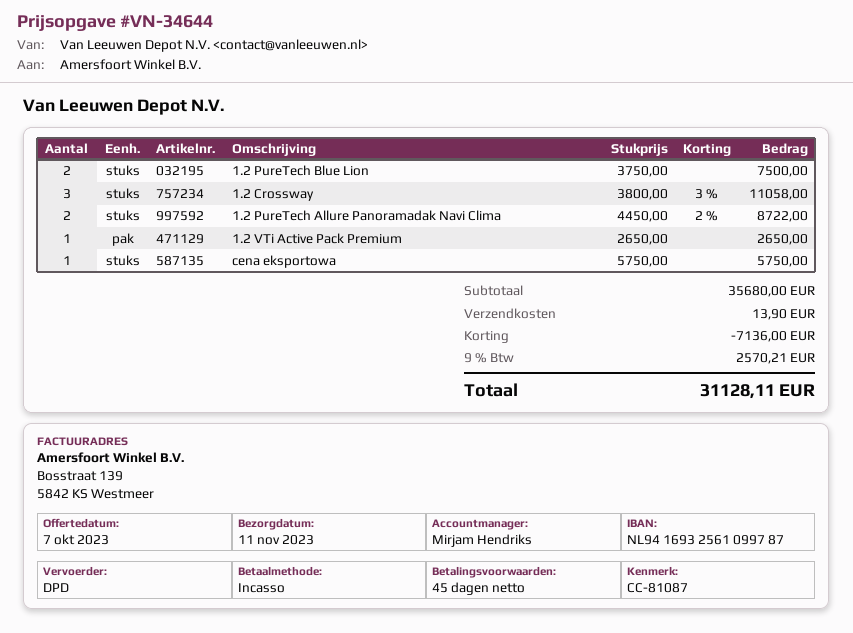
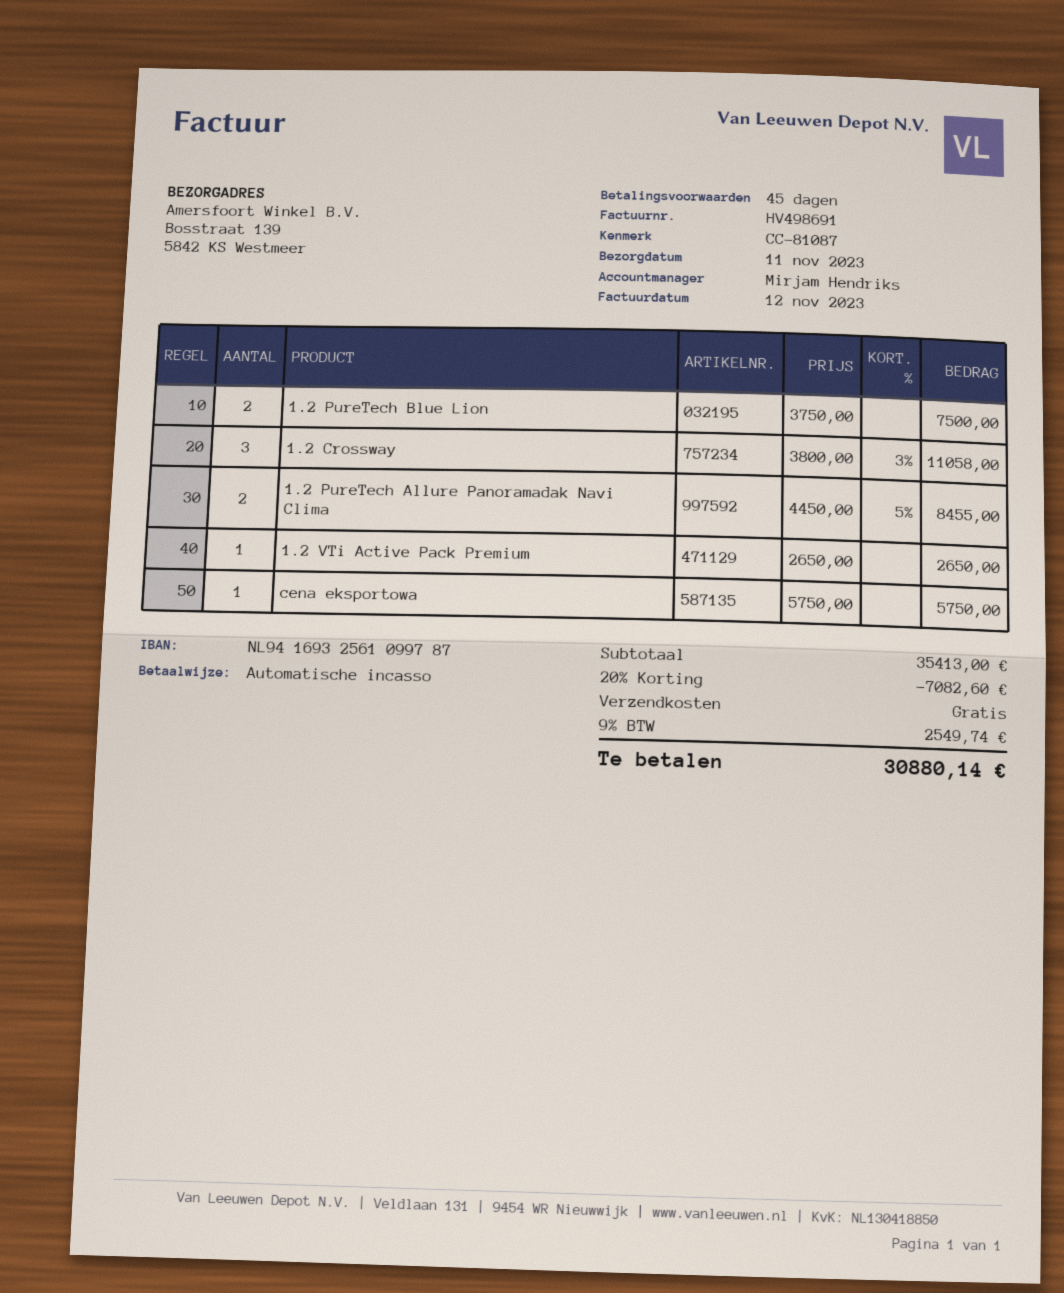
1.2 PureTech Allure Panoramadak Navi Clima: 2 x 4450.00 - 2% = 8722.00 -> 2 x 4450.00 - 5% = 8455.00
subtotal: 35680.00 -> 35413.00
discount: 7136.00 -> 7082.60
shipping: 13.90 -> 0.00
tax: 9% = 2570.21 -> 9% = 2549.74
total: 31128.11 -> 30880.14

